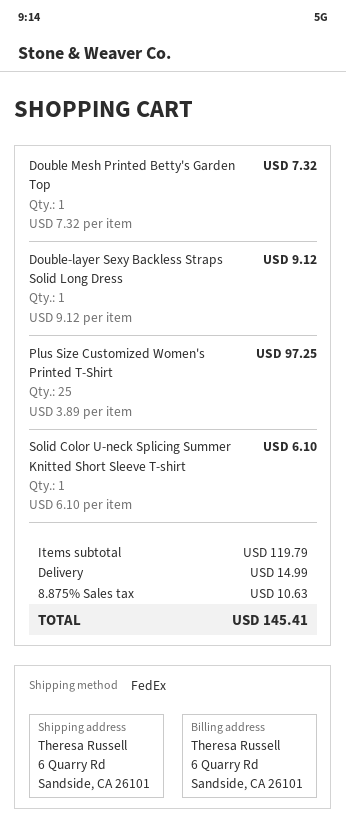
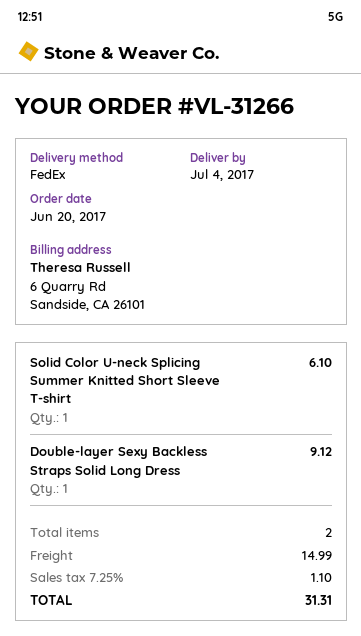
Double Mesh Printed Betty's Garden Top: 1 for 7.32 -> none
Plus Size Customized Women's Printed T-Shirt: 25 for 97.25 -> none
tax: 8.875% = 10.63 -> 7.25% = 1.10
total: 145.41 -> 31.31

